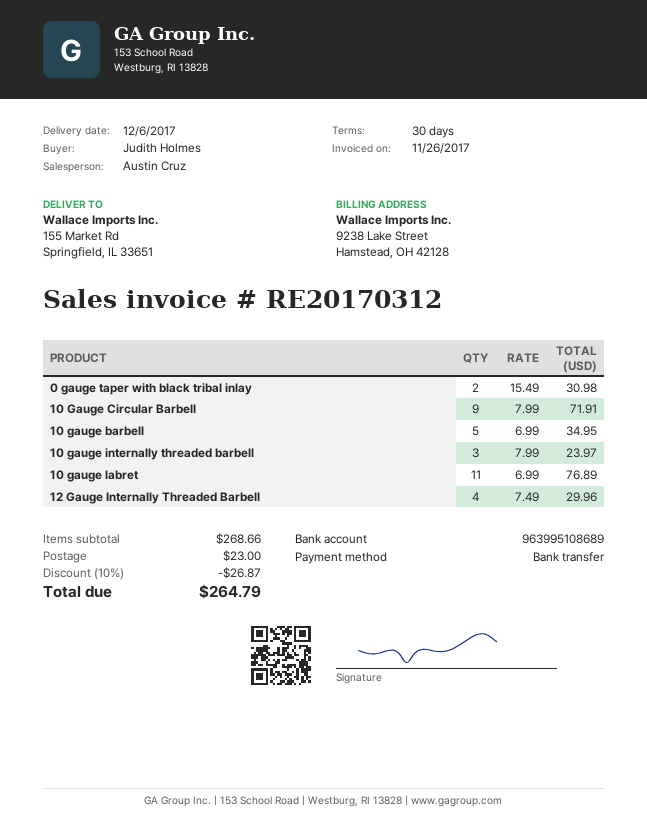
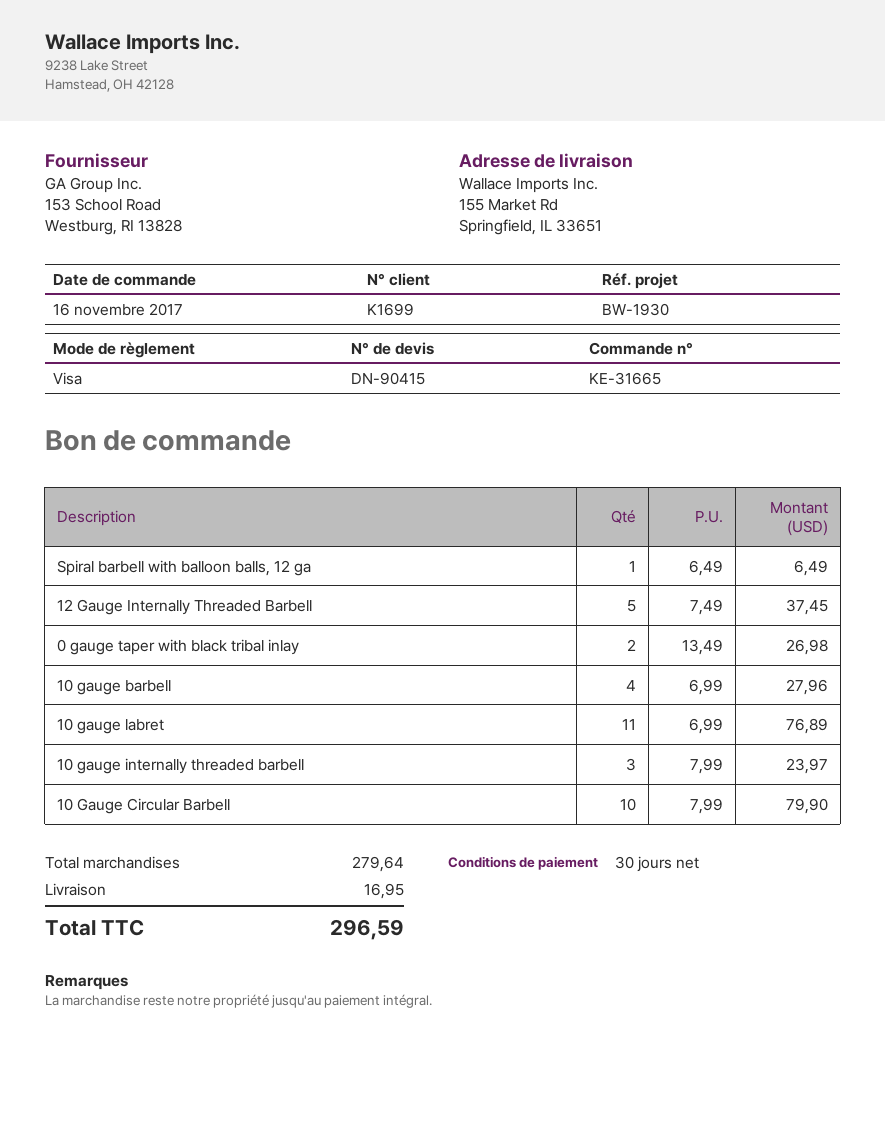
payment method: bank transfer -> Visa
0 gauge taper with black tribal inlay: 2 x 15.49 = 30.98 -> 2 x 13.49 = 26.98
10 Gauge Circular Barbell: 9 x 7.99 = 71.91 -> 10 x 7.99 = 79.90
10 gauge barbell: 5 x 6.99 = 34.95 -> 4 x 6.99 = 27.96
12 Gauge Internally Threaded Barbell: 4 x 7.49 = 29.96 -> 5 x 7.49 = 37.45
Spiral barbell with balloon balls, 12 ga: none -> 1 x 6.49 = 6.49
subtotal: 268.66 -> 279.64
discount: 10% = 26.87 -> none
shipping: 23.00 -> 16.95
total: 264.79 -> 296.59

